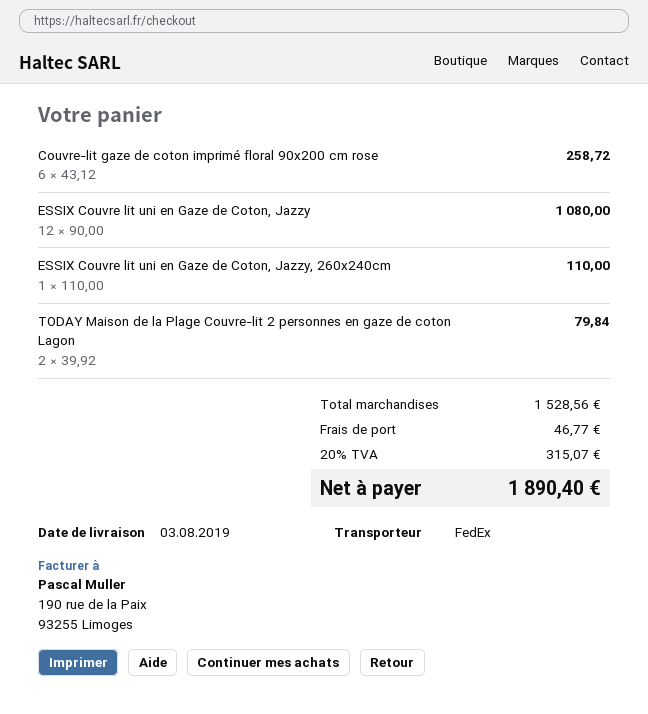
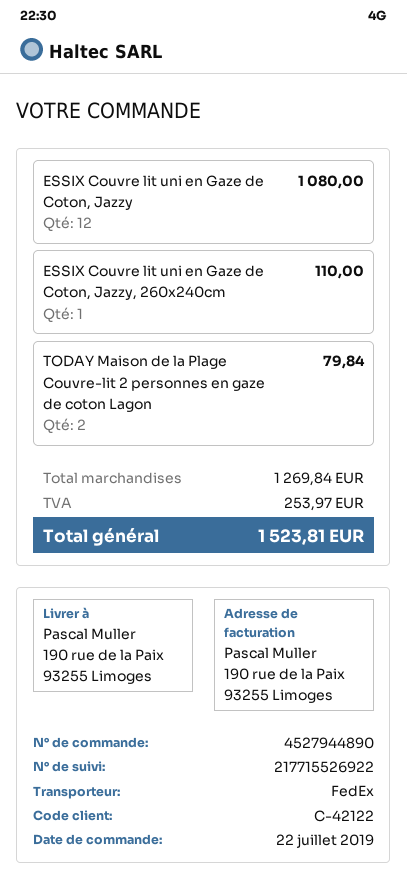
Couvre-lit gaze de coton imprimé floral 90x200 cm rose: 6 for 258.72 -> none
subtotal: 1528.56 -> 1269.84
shipping: 46.77 -> none
tax: 315.07 -> 253.97
total: 1890.40 -> 1523.81

